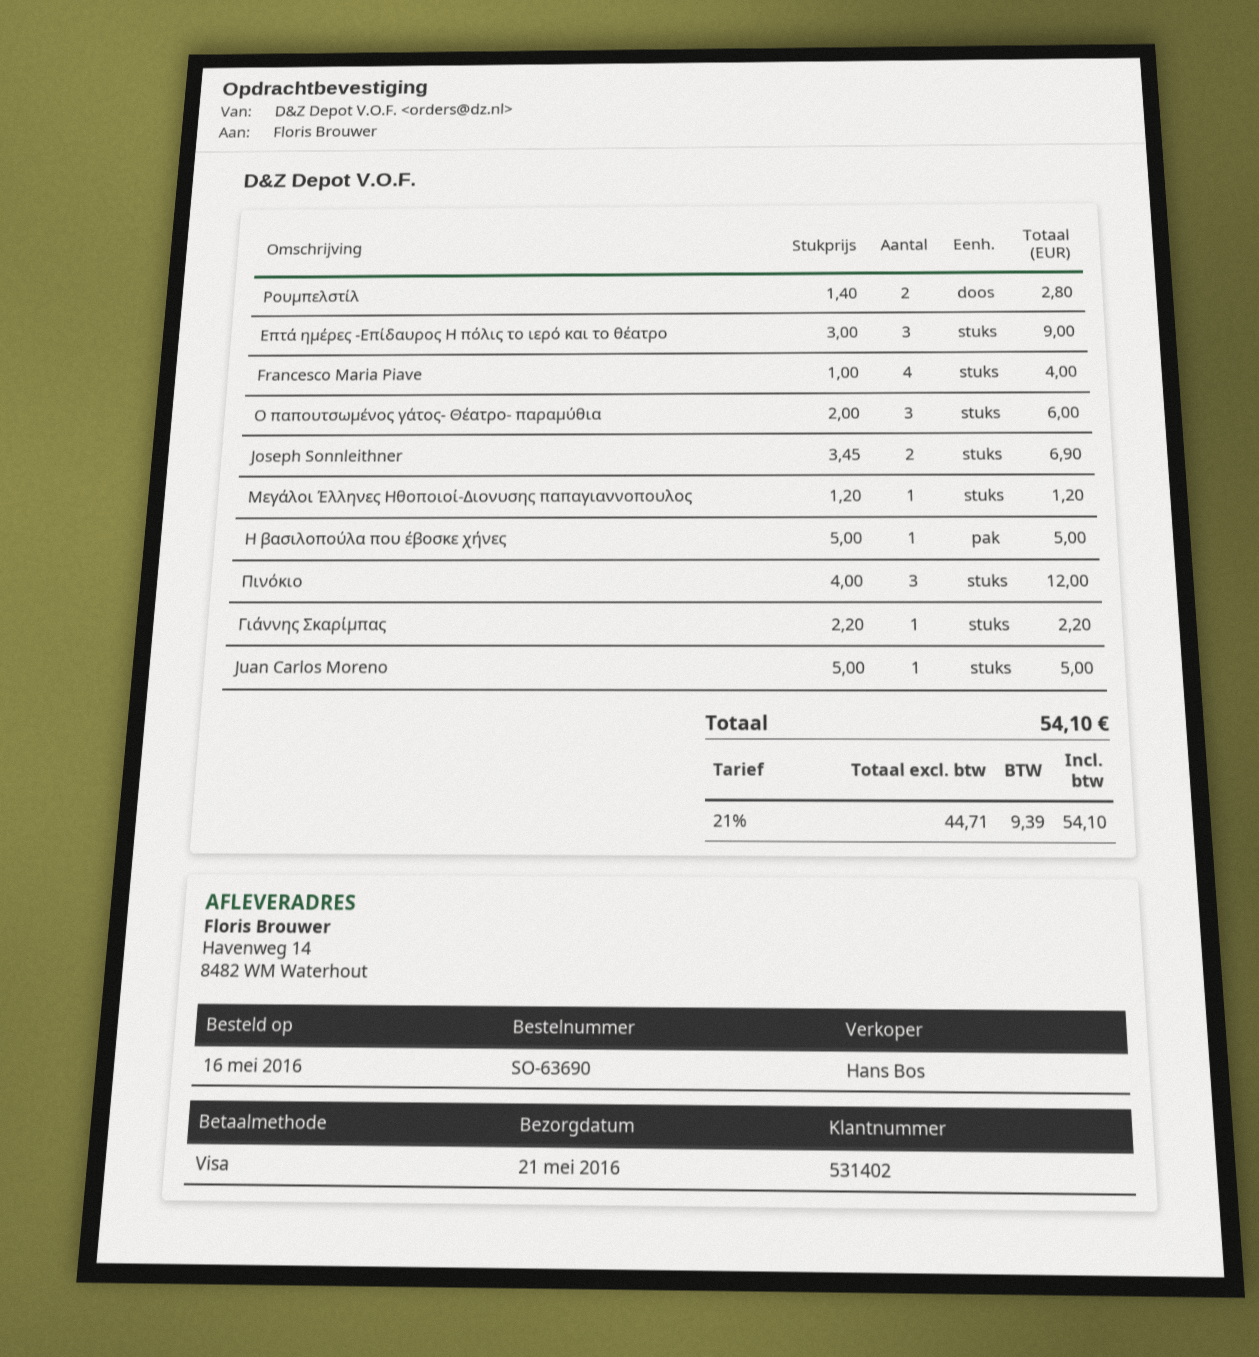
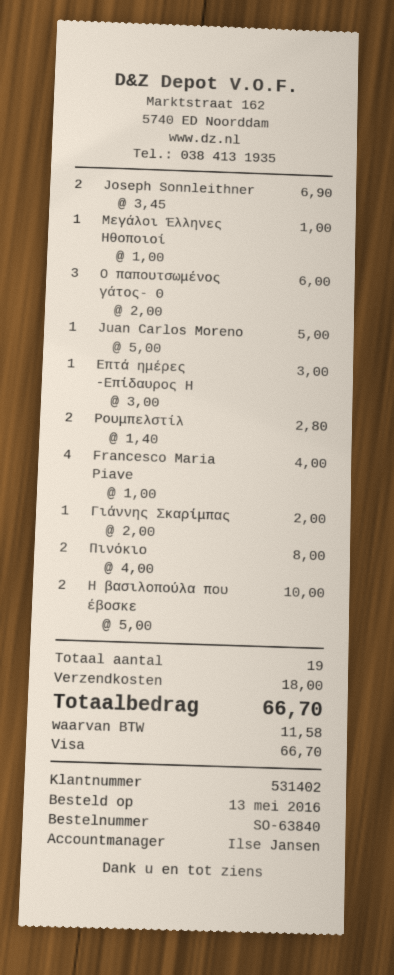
order number: SO-63690 -> SO-63840
order date: 2016-05-16 -> 2016-05-13
sales rep: Hans Bos -> Ilse Jansen
Επτά ημέρες -Επίδαυρος Η πόλις το ιερό και το θέατρο: 3 x 3.00 = 9.00 -> 1 x 3.00 = 3.00
Μεγάλοι Έλληνες Ηθοποιοί-Διονυσης παπαγιαννοπουλος: 1 x 1.20 = 1.20 -> 1 x 1.00 = 1.00
Η βασιλοπούλα που έβοσκε χήνες: 1 x 5.00 = 5.00 -> 2 x 5.00 = 10.00
Πινόκιο: 3 x 4.00 = 12.00 -> 2 x 4.00 = 8.00
Γιάννης Σκαρίμπας: 1 x 2.20 = 2.20 -> 1 x 2.00 = 2.00
shipping: none -> 18.00
tax: 9.39 -> 11.58
total: 54.10 -> 66.70

